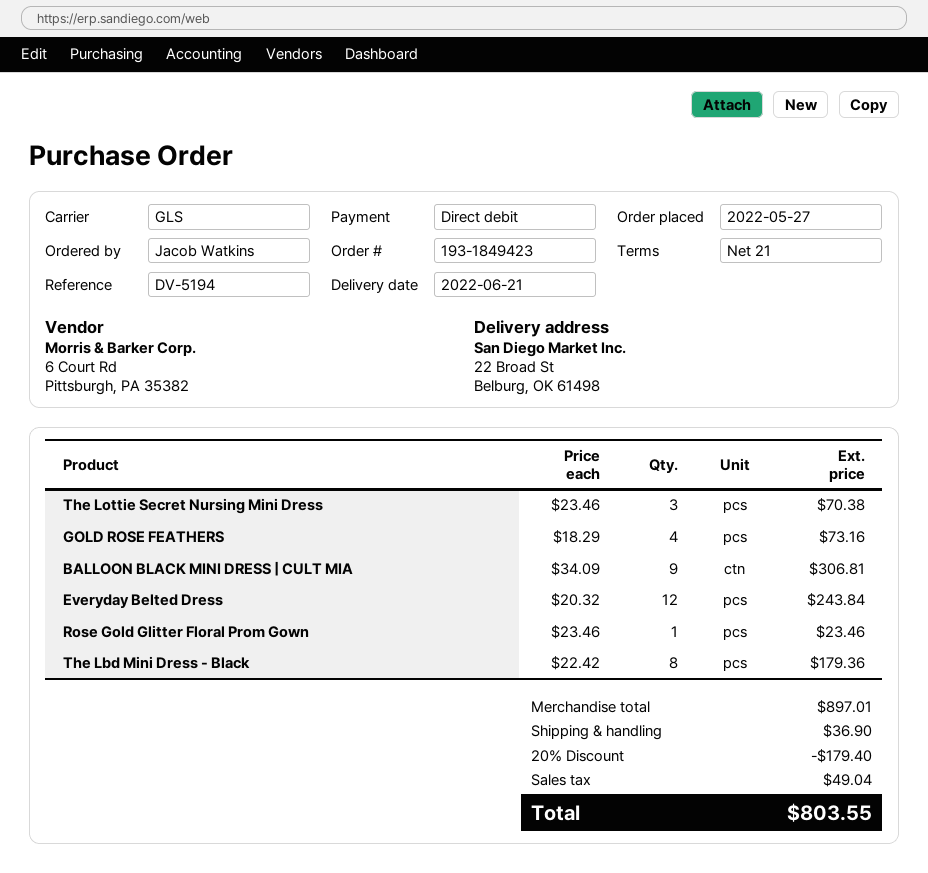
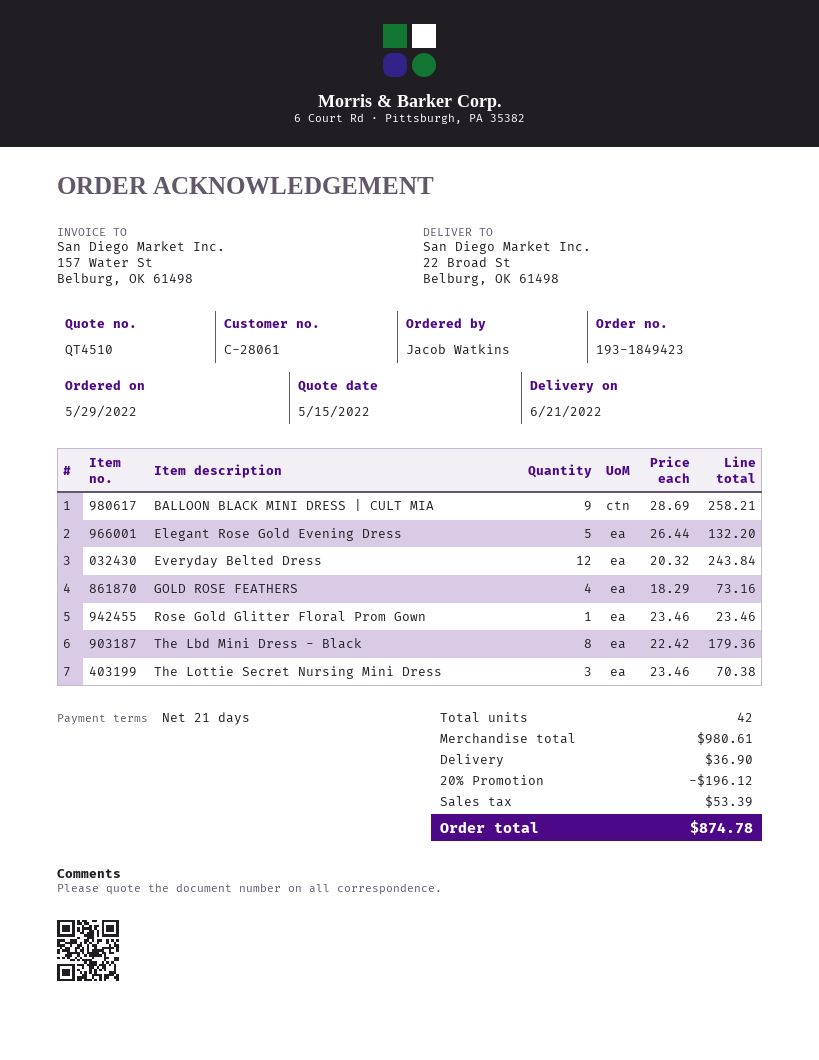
order date: 2022-05-27 -> 2022-05-29
BALLOON BLACK MINI DRESS | CULT MIA: 9 x 34.09 = 306.81 -> 9 x 28.69 = 258.21
Elegant Rose Gold Evening Dress: none -> 5 x 26.44 = 132.20
subtotal: 897.01 -> 980.61
discount: 20% = 179.40 -> 20% = 196.12
tax: 49.04 -> 53.39
total: 803.55 -> 874.78

